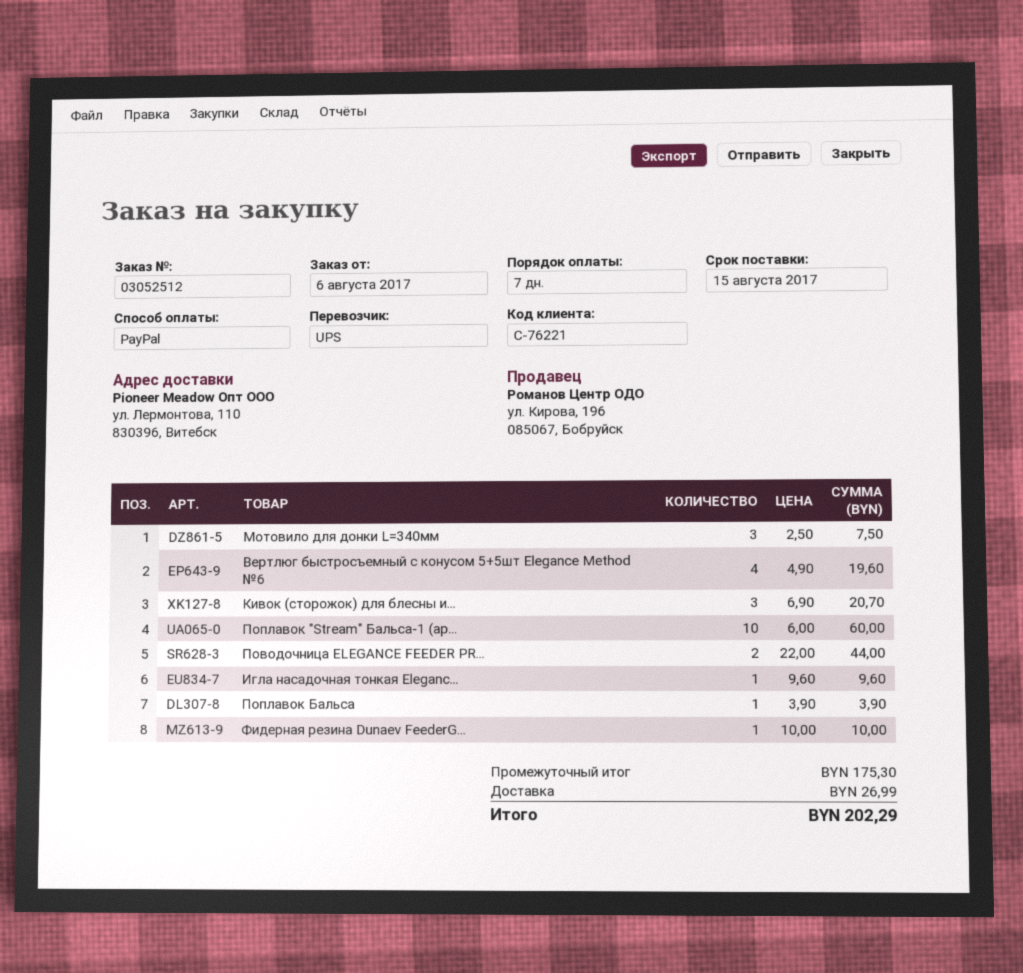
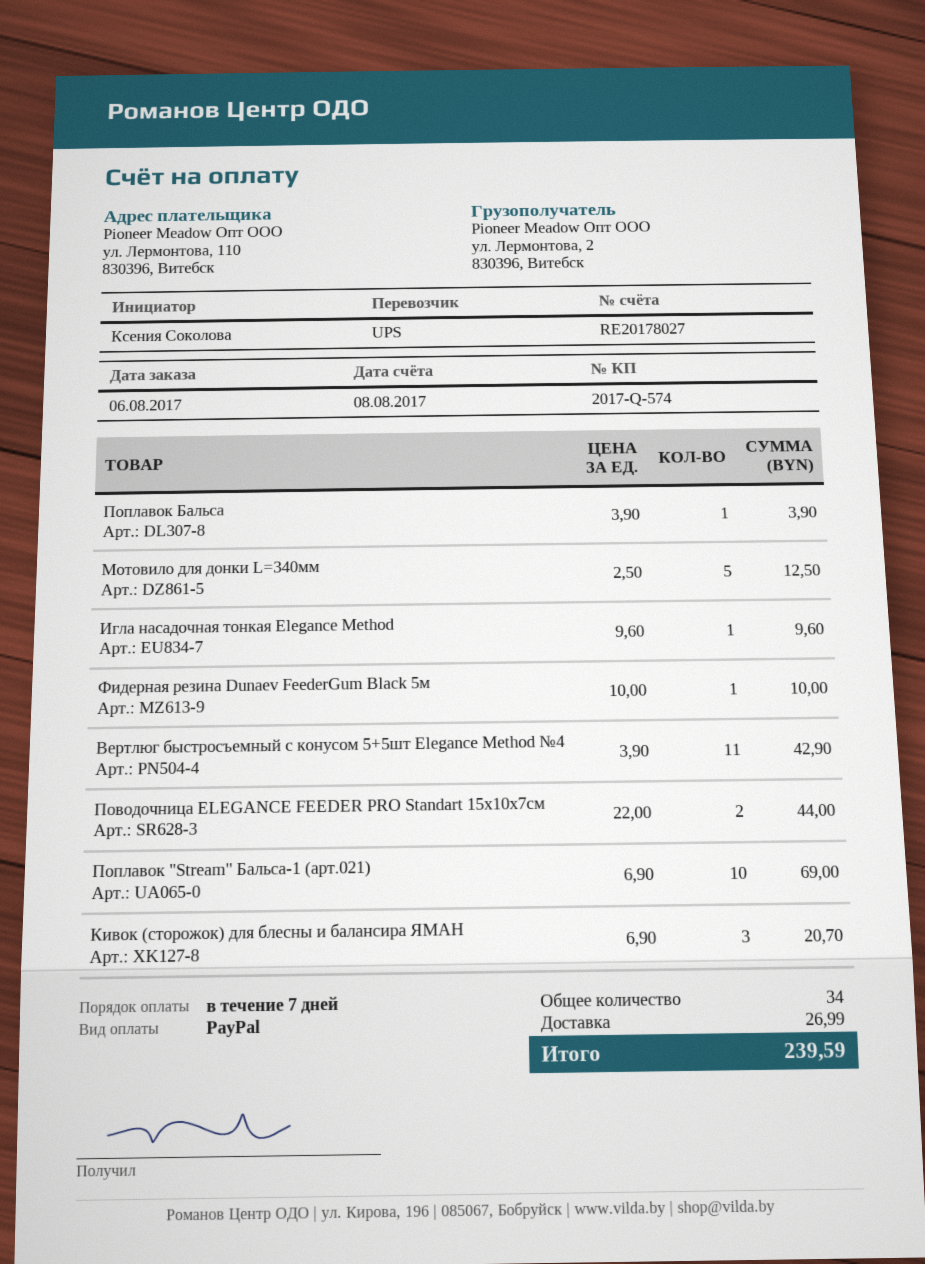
ship to: ул. Лермонтова, 110, 830396, Витебск -> ул. Лермонтова, 2, 830396, Витебск
Мотовило для донки L=340мм: 3 x 2.50 = 7.50 -> 5 x 2.50 = 12.50
Вертлюг быстросъемный с конусом 5+5шт Elegance Method №6: 4 x 4.90 = 19.60 -> none
Поплавок "Stream" Бальса-1 (ар...: 10 x 6.00 = 60.00 -> 10 x 6.90 = 69.00
Вертлюг быстросъемный с конусом 5+5шт Elegance Method №4: none -> 11 x 3.90 = 42.90
total: 202.29 -> 239.59

